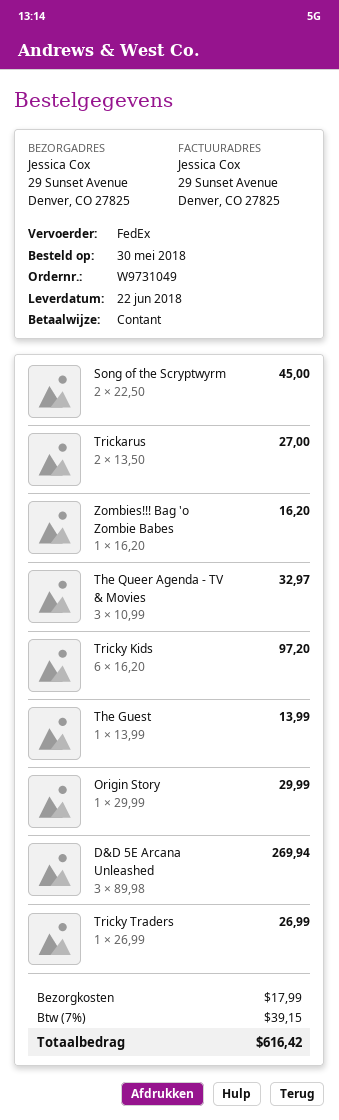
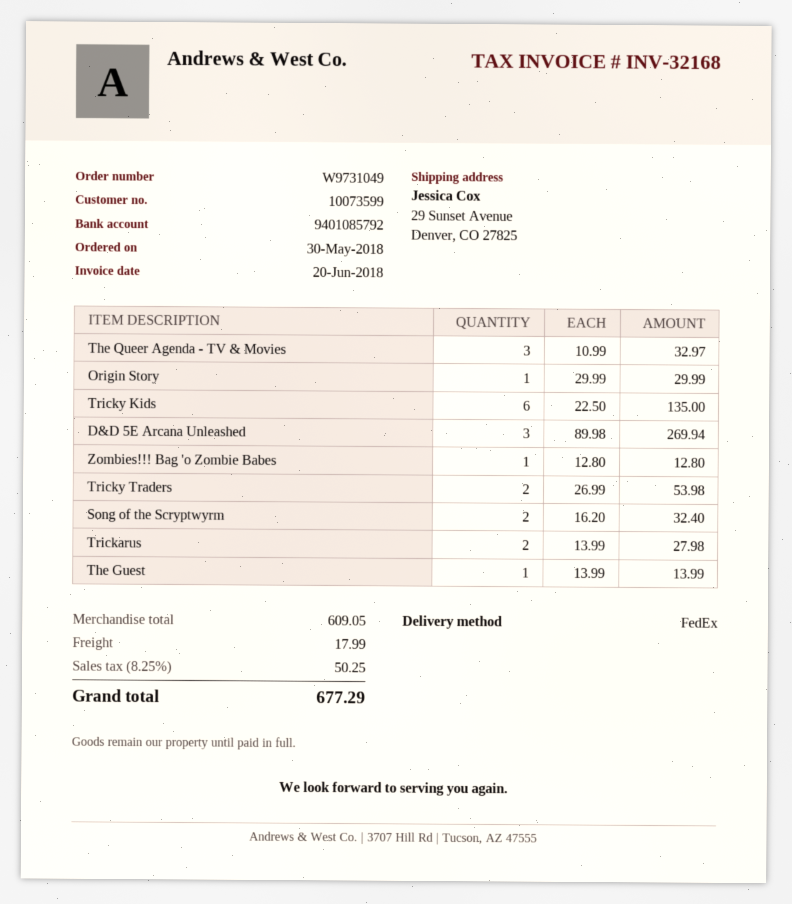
Song of the Scryptwyrm: 2 x 22.50 = 45.00 -> 2 x 16.20 = 32.40
Trickarus: 2 x 13.50 = 27.00 -> 2 x 13.99 = 27.98
Zombies!!! Bag 'o Zombie Babes: 1 x 16.20 = 16.20 -> 1 x 12.80 = 12.80
Tricky Kids: 6 x 16.20 = 97.20 -> 6 x 22.50 = 135.00
Tricky Traders: 1 x 26.99 = 26.99 -> 2 x 26.99 = 53.98
tax: 7% = 39.15 -> 8.25% = 50.25
total: 616.42 -> 677.29

